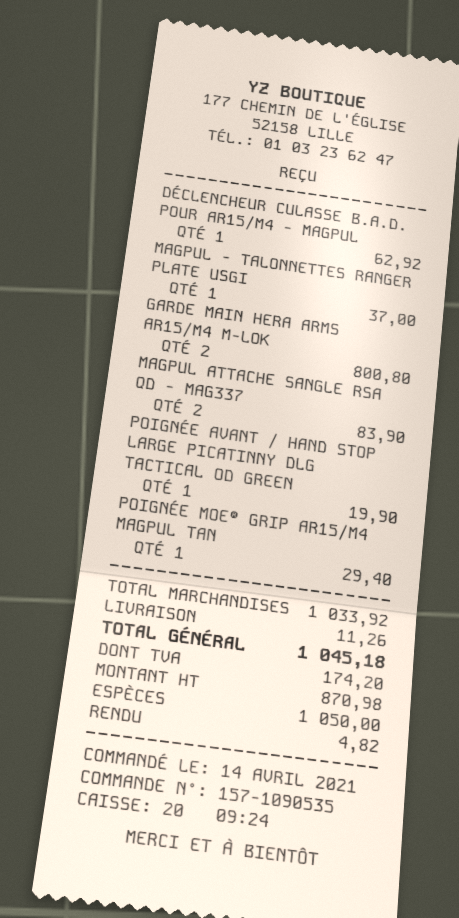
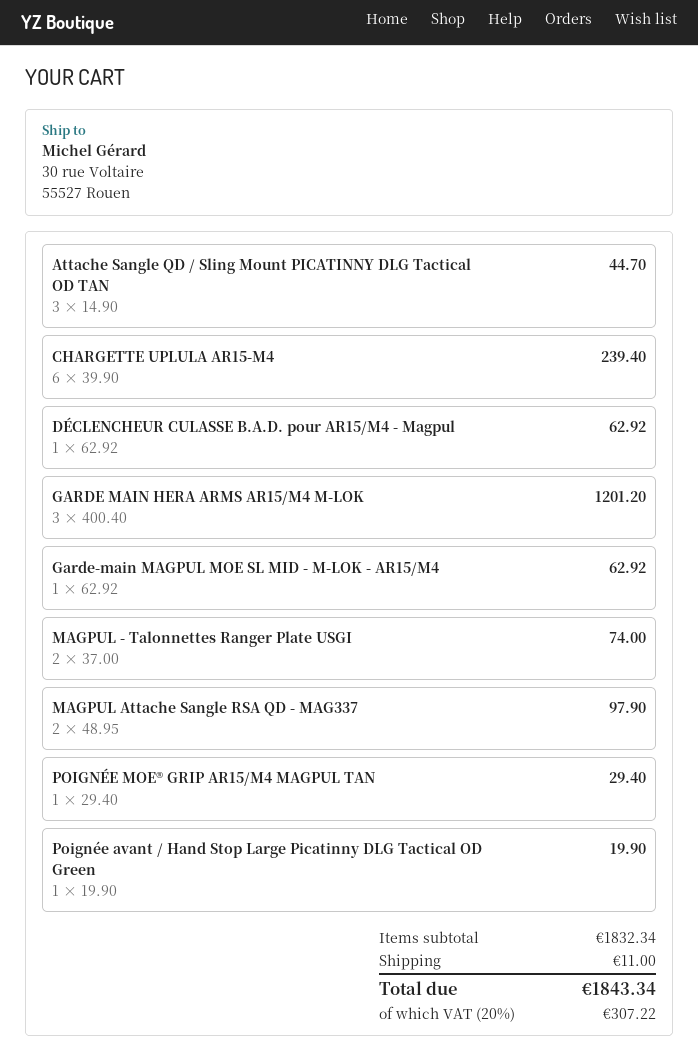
MAGPUL - TALONNETTES RANGER PLATE USGI: 1 for 37.00 -> 2 for 74.00
GARDE MAIN HERA ARMS AR15/M4 M-LOK: 2 for 800.80 -> 3 for 1201.20
MAGPUL ATTACHE SANGLE RSA QD - MAG337: 2 for 83.90 -> 2 for 97.90
Attache Sangle QD / Sling Mount PICATINNY DLG Tactical OD TAN: none -> 3 for 44.70
CHARGETTE UPLULA AR15-M4: none -> 6 for 239.40
Garde-main MAGPUL MOE SL MID - M-LOK - AR15/M4: none -> 1 for 62.92
subtotal: 1033.92 -> 1832.34
shipping: 11.26 -> 11.00
tax: 174.20 -> 307.22
total: 1045.18 -> 1843.34

